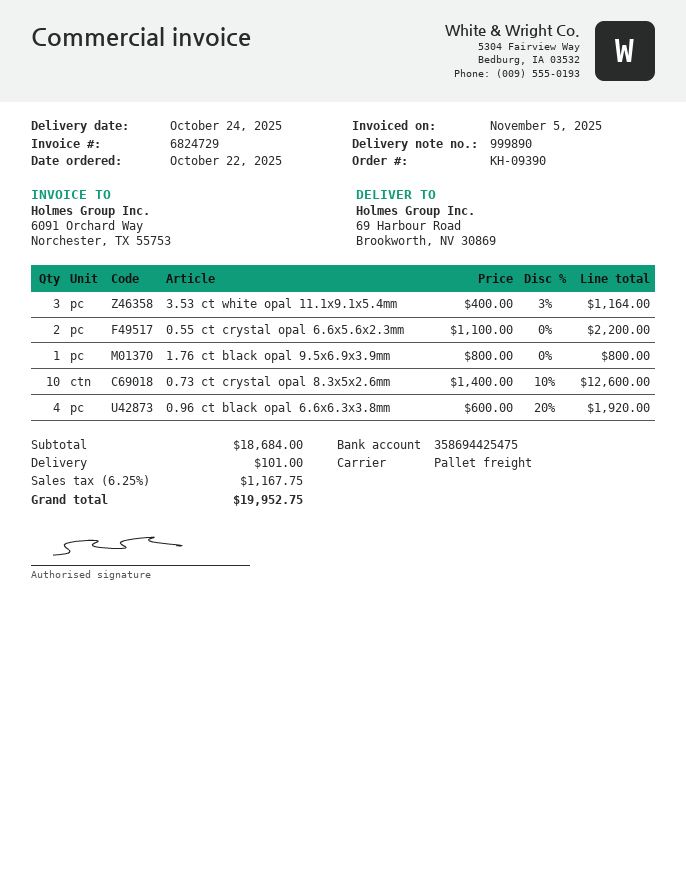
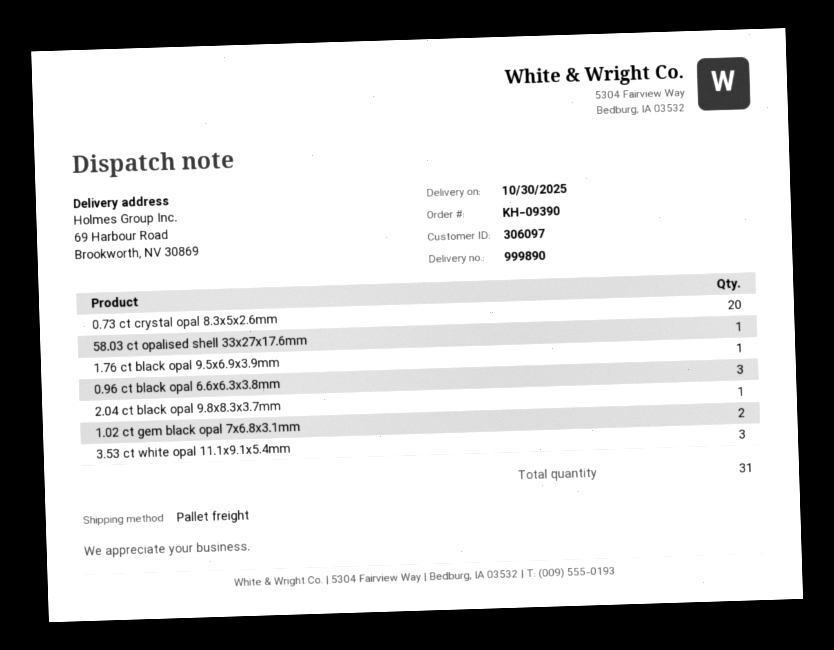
delivery date: 2025-10-24 -> 2025-10-30
0.55 ct crystal opal 6.6x5.6x2.3mm: 2 -> none
0.73 ct crystal opal 8.3x5x2.6mm: 10 -> 20
0.96 ct black opal 6.6x6.3x3.8mm: 4 -> 3
58.03 ct opalised shell 33x27x17.6mm: none -> 1
2.04 ct black opal 9.8x8.3x3.7mm: none -> 1
1.02 ct gem black opal 7x6.8x3.1mm: none -> 2

